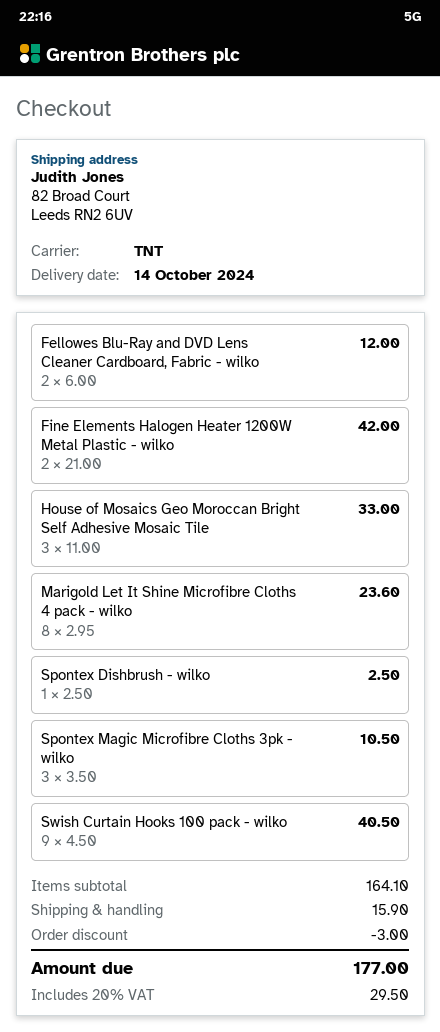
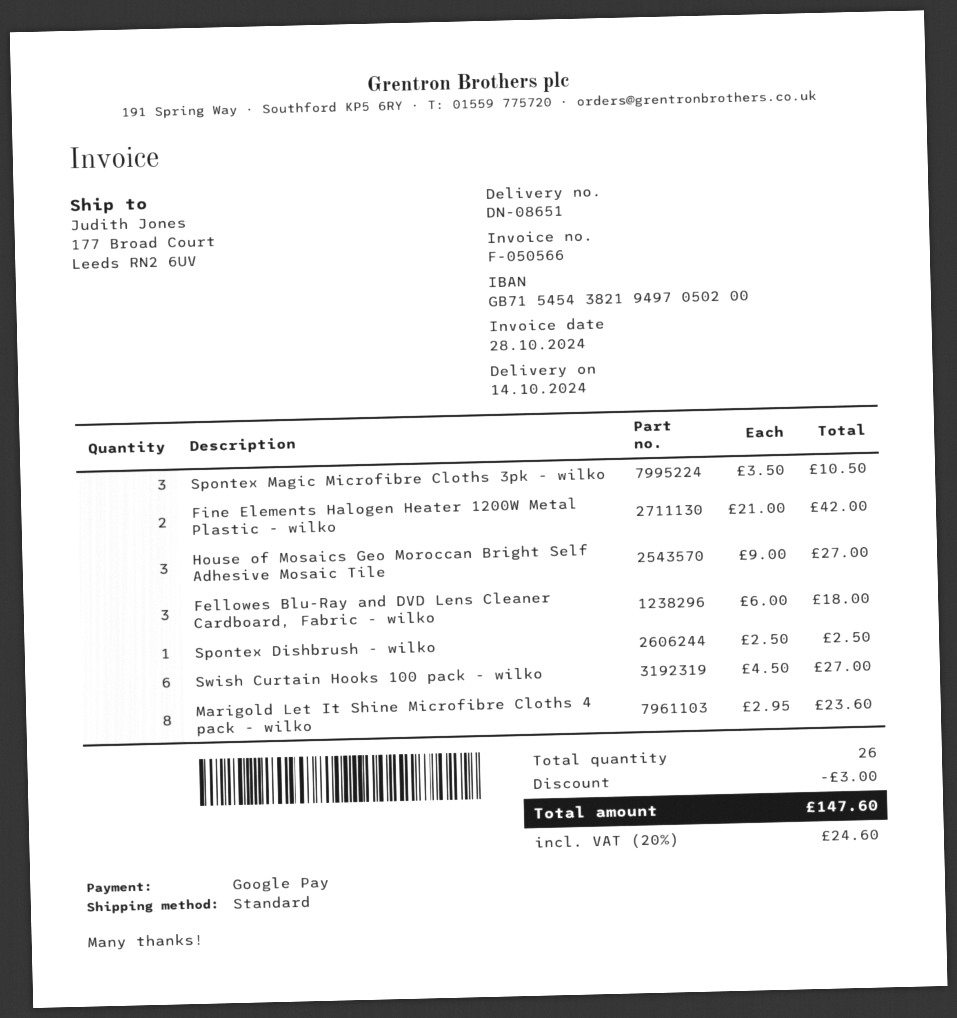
shipping method: TNT -> standard
ship to: 82 Broad Court, Leeds RN2 6UV -> 177 Broad Court, Leeds RN2 6UV
Fellowes Blu-Ray and DVD Lens Cleaner Cardboard, Fabric - wilko: 2 x 6.00 = 12.00 -> 3 x 6.00 = 18.00
House of Mosaics Geo Moroccan Bright Self Adhesive Mosaic Tile: 3 x 11.00 = 33.00 -> 3 x 9.00 = 27.00
Swish Curtain Hooks 100 pack - wilko: 9 x 4.50 = 40.50 -> 6 x 4.50 = 27.00
shipping: 15.90 -> none
tax: 20% = 29.50 -> 20% = 24.60
total: 177.00 -> 147.60

